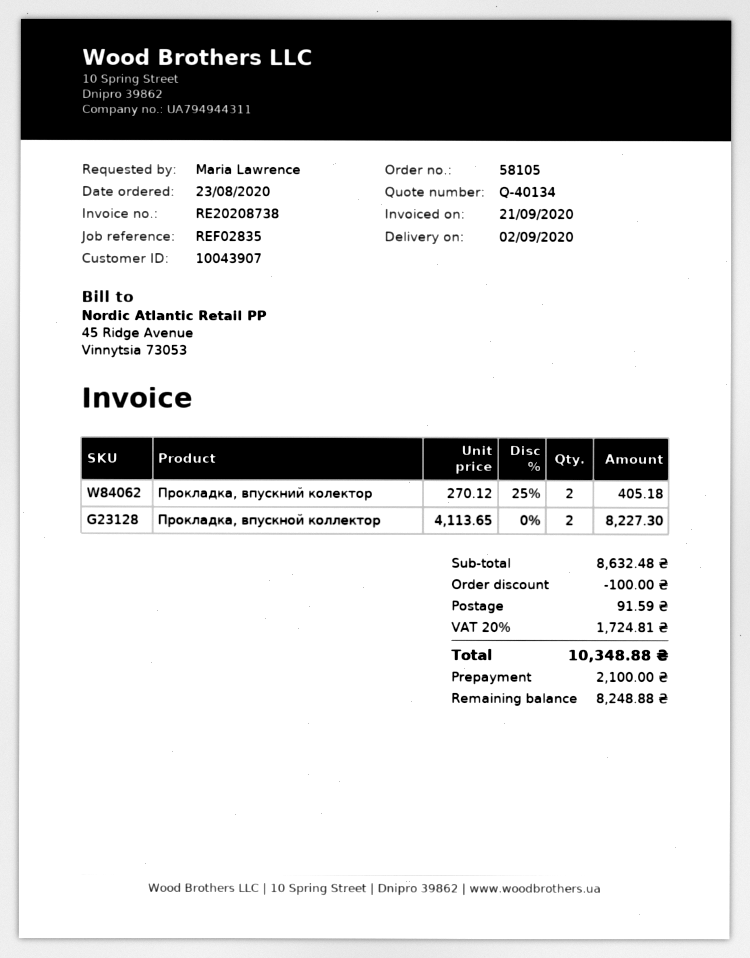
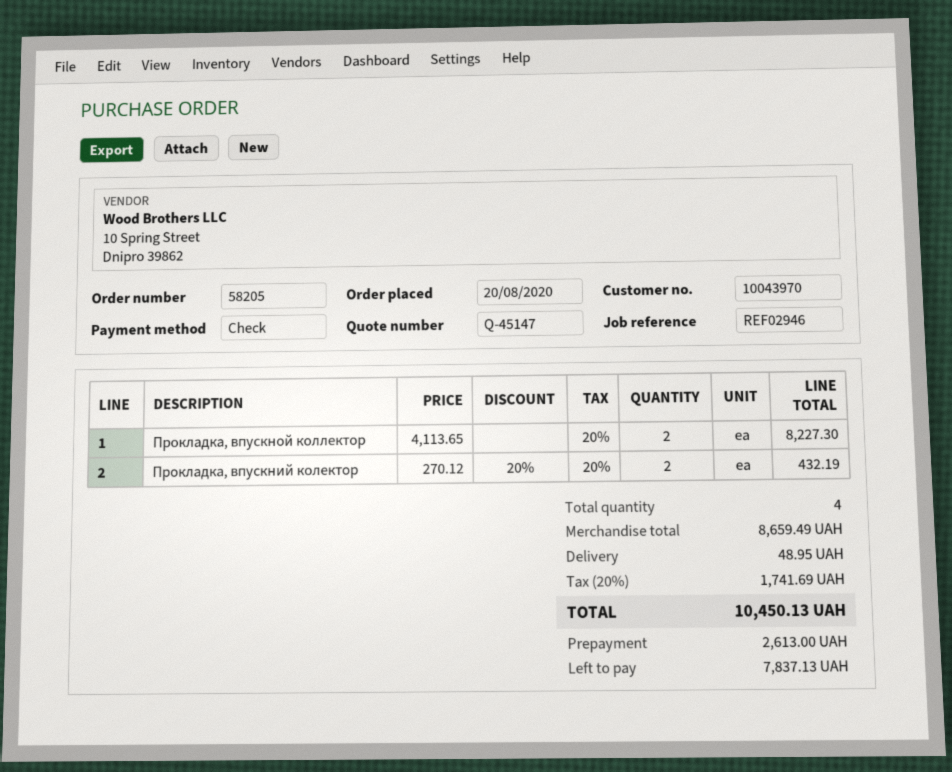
quote number: Q-40134 -> Q-45147
order number: 58105 -> 58205
order date: 2020-08-23 -> 2020-08-20
customer number: 10043907 -> 10043970
reference: REF02835 -> REF02946
Прокладка, впускний колектор: 2 x 270.12 - 25% = 405.18 -> 2 x 270.12 - 20% = 432.19
subtotal: 8632.48 -> 8659.49
discount: 100.00 -> none
shipping: 91.59 -> 48.95
tax: 20% = 1724.81 -> 20% = 1741.69
total: 10348.88 -> 10450.13
deposit: 2100.00 -> 2613.00
balance: 8248.88 -> 7837.13

